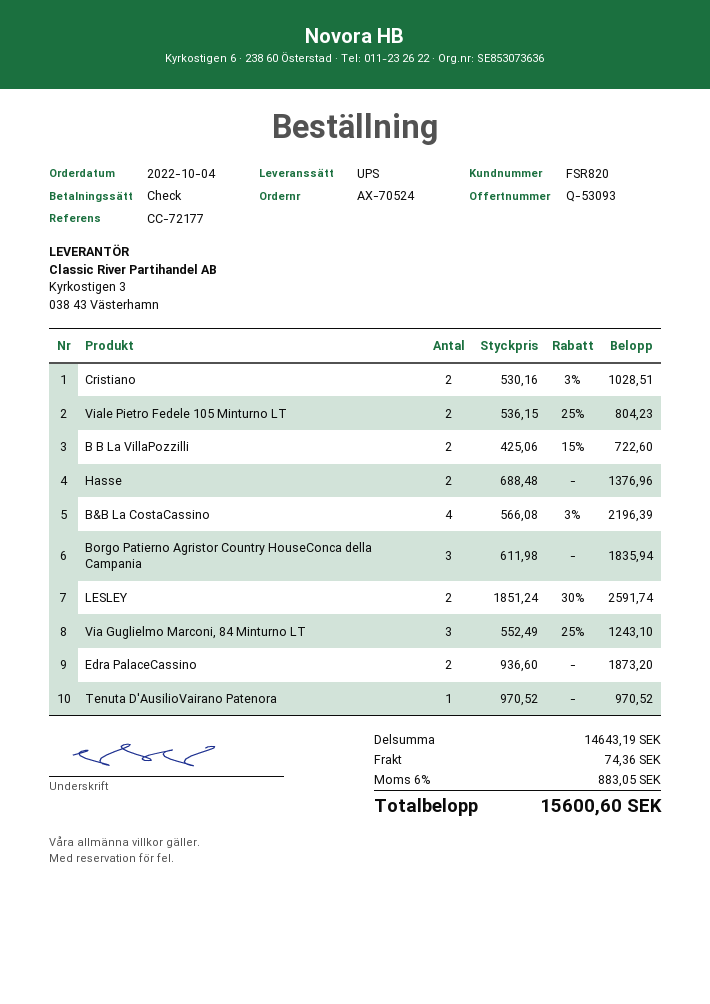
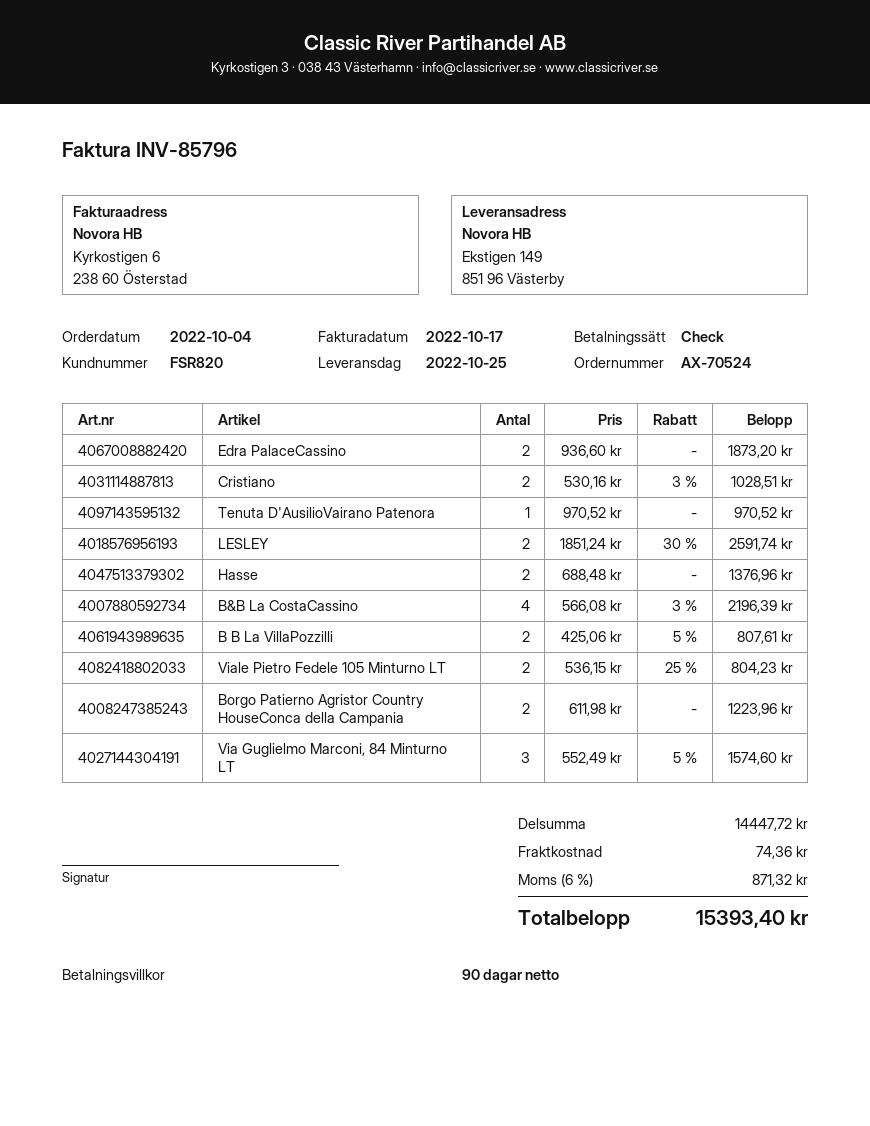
B B La VillaPozzilli: 2 x 425.06 - 15% = 722.60 -> 2 x 425.06 - 5% = 807.61
Borgo Patierno Agristor Country HouseConca della Campania: 3 x 611.98 = 1835.94 -> 2 x 611.98 = 1223.96
Via Guglielmo Marconi, 84 Minturno LT: 3 x 552.49 - 25% = 1243.10 -> 3 x 552.49 - 5% = 1574.60
subtotal: 14643.19 -> 14447.72
tax: 6% = 883.05 -> 6% = 871.32
total: 15600.60 -> 15393.40

